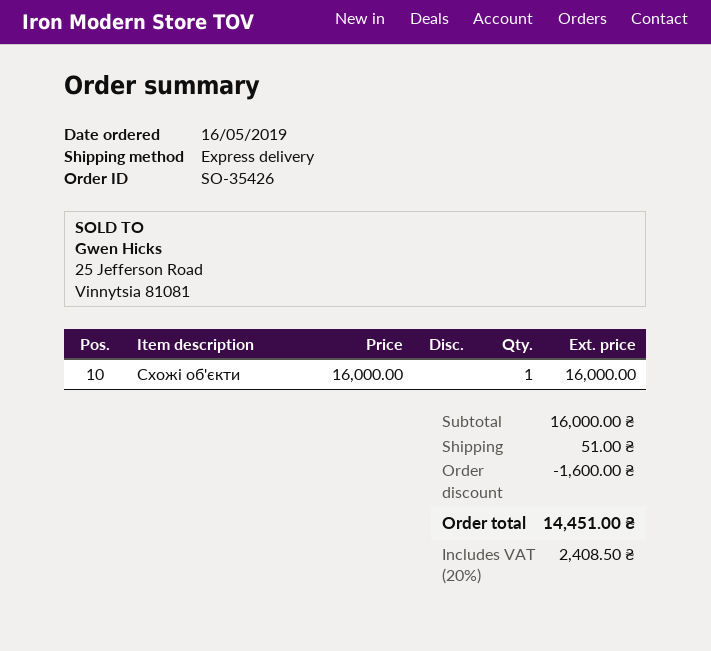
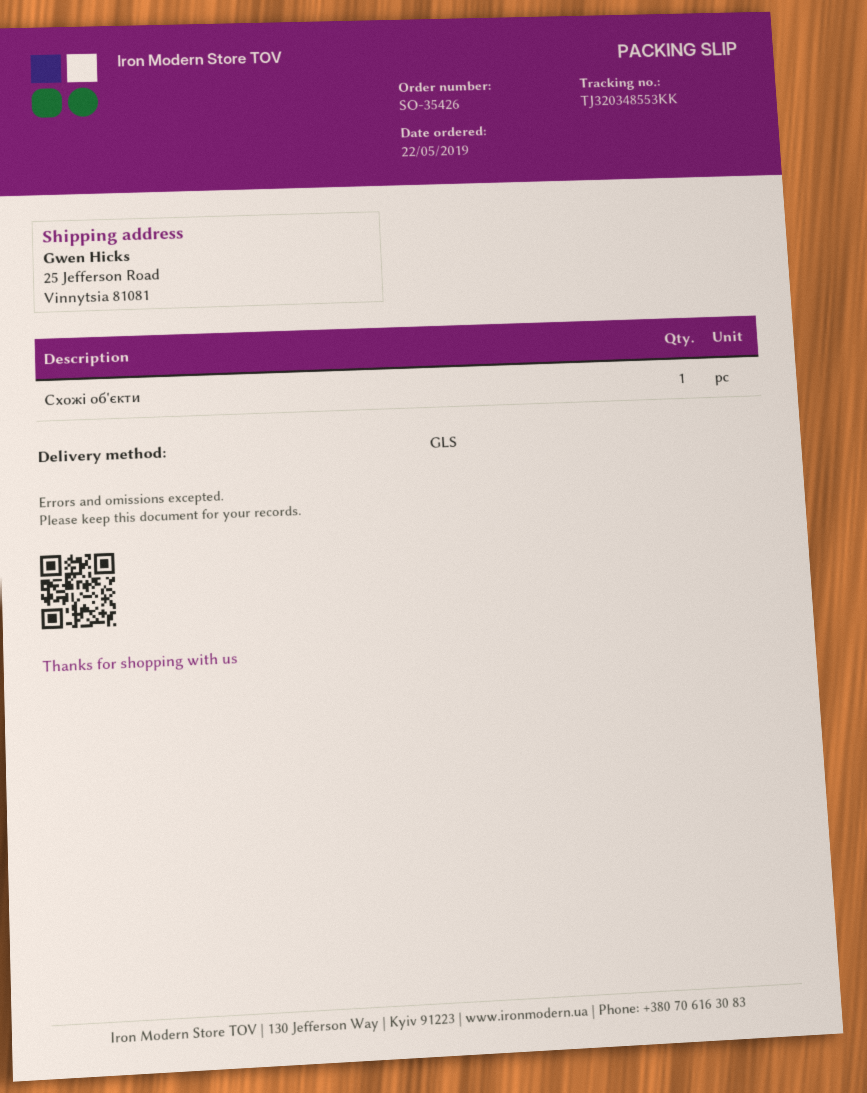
order date: 2019-05-16 -> 2019-05-22
shipping method: express -> GLS

